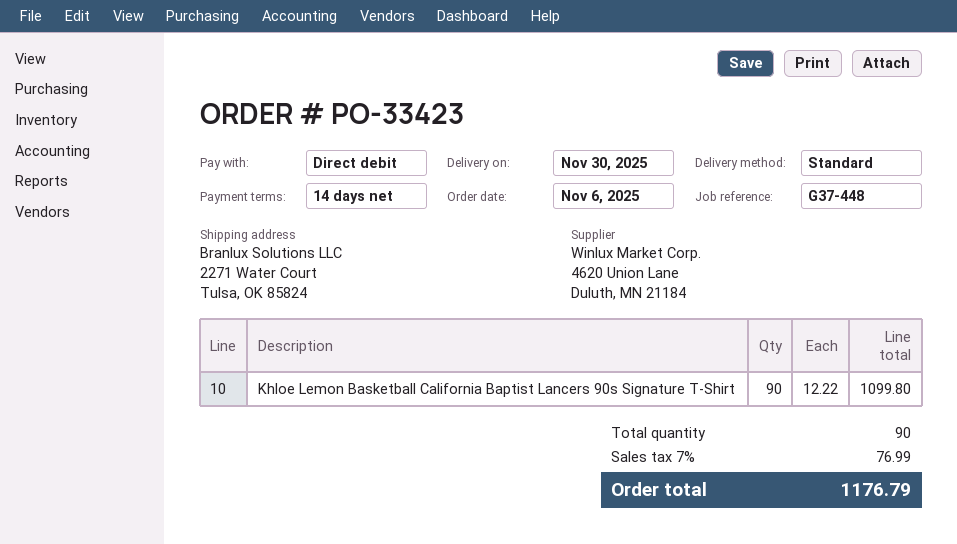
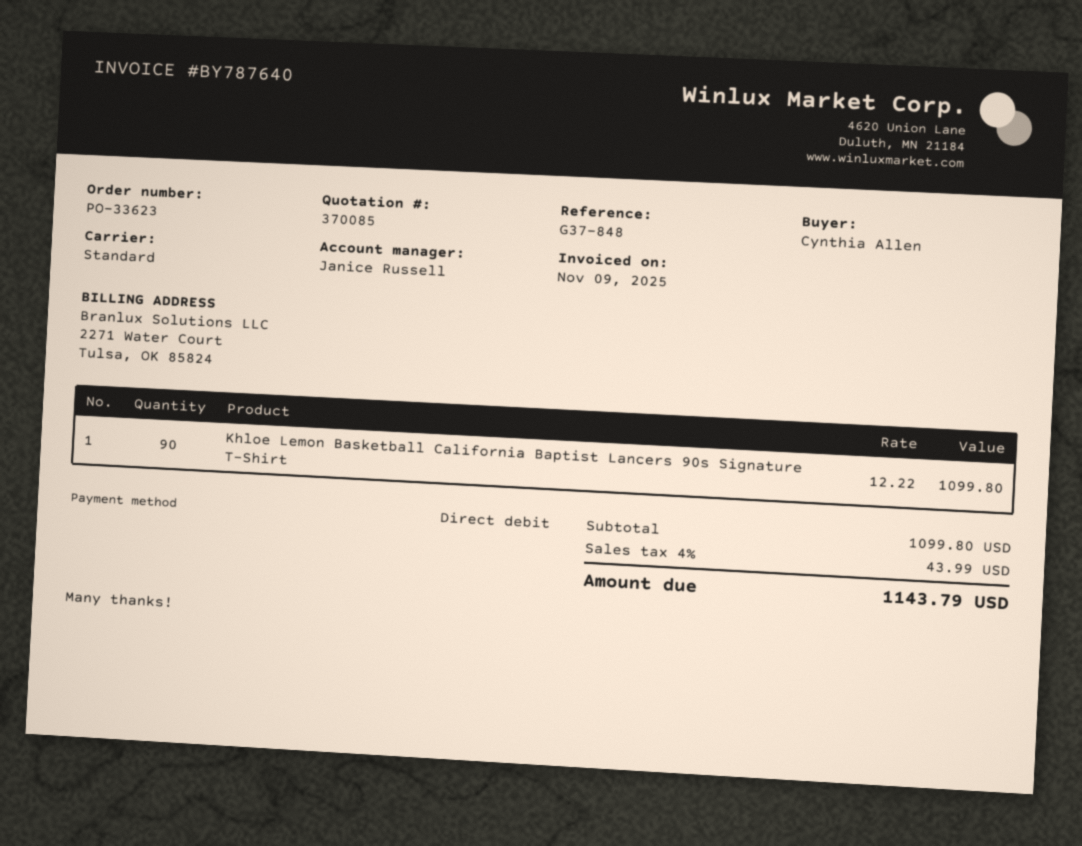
order number: PO-33423 -> PO-33623
reference: G37-448 -> G37-848
tax: 7% = 76.99 -> 4% = 43.99
total: 1176.79 -> 1143.79

